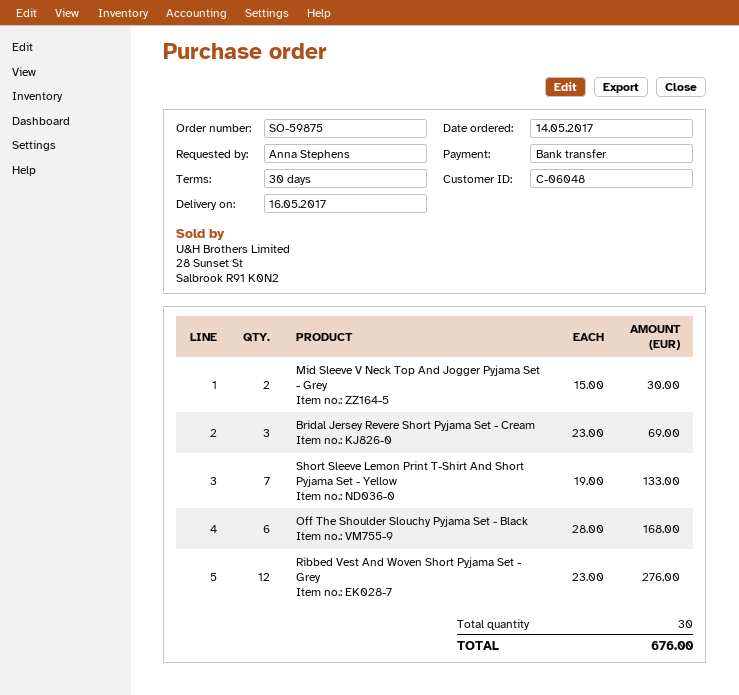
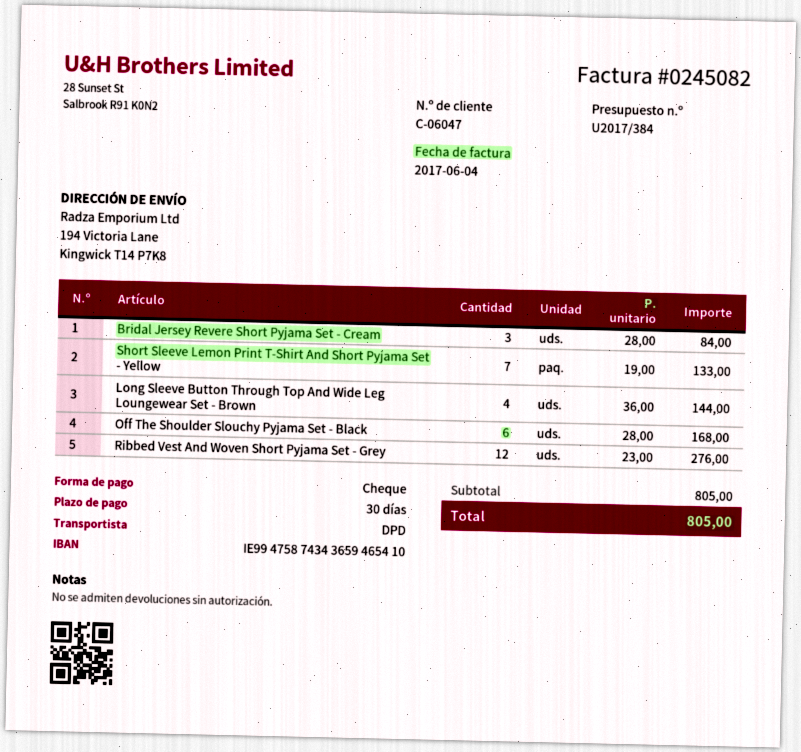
customer number: C-06048 -> C-06047
payment method: bank transfer -> cheque
Mid Sleeve V Neck Top And Jogger Pyjama Set - Grey: 2 x 15.00 = 30.00 -> none
Bridal Jersey Revere Short Pyjama Set - Cream: 3 x 23.00 = 69.00 -> 3 x 28.00 = 84.00
Long Sleeve Button Through Top And Wide Leg Loungewear Set - Brown: none -> 4 x 36.00 = 144.00
total: 676.00 -> 805.00

